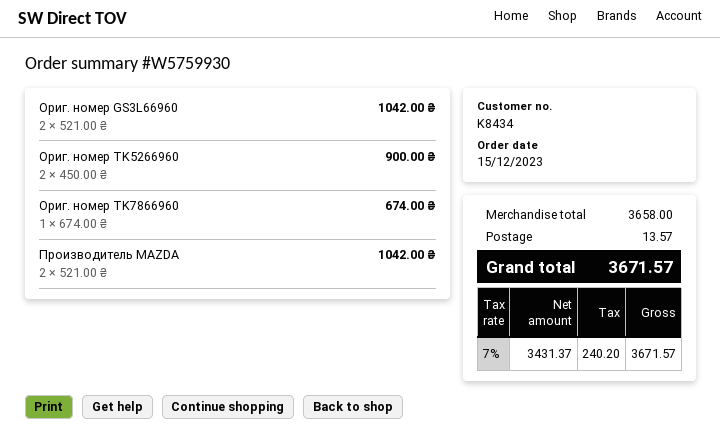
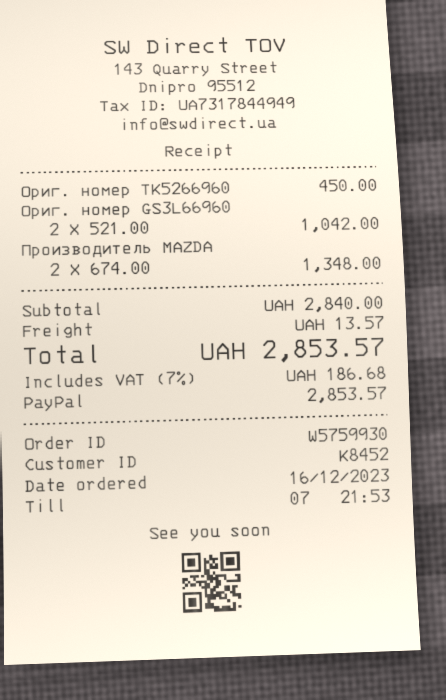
order date: 2023-12-15 -> 2023-12-16
customer number: K8434 -> K8452
Ориг. номер TK5266960: 2 x 450.00 = 900.00 -> 1 x 450.00 = 450.00
Ориг. номер TK7866960: 1 x 674.00 = 674.00 -> none
Производитель MAZDA: 2 x 521.00 = 1042.00 -> 2 x 674.00 = 1348.00
subtotal: 3658.00 -> 2840.00
tax: 7% = 240.20 -> 7% = 186.68
total: 3671.57 -> 2853.57

